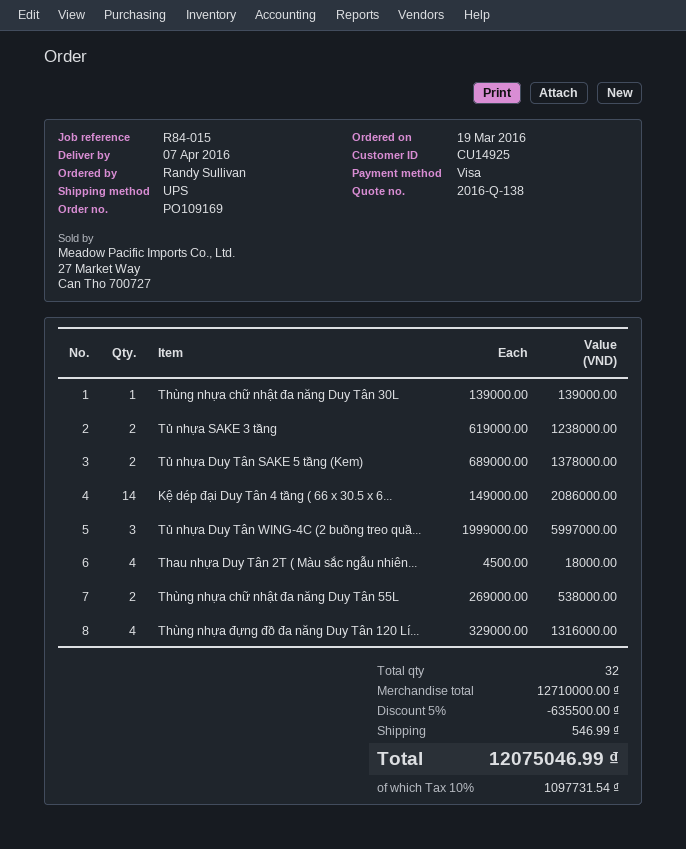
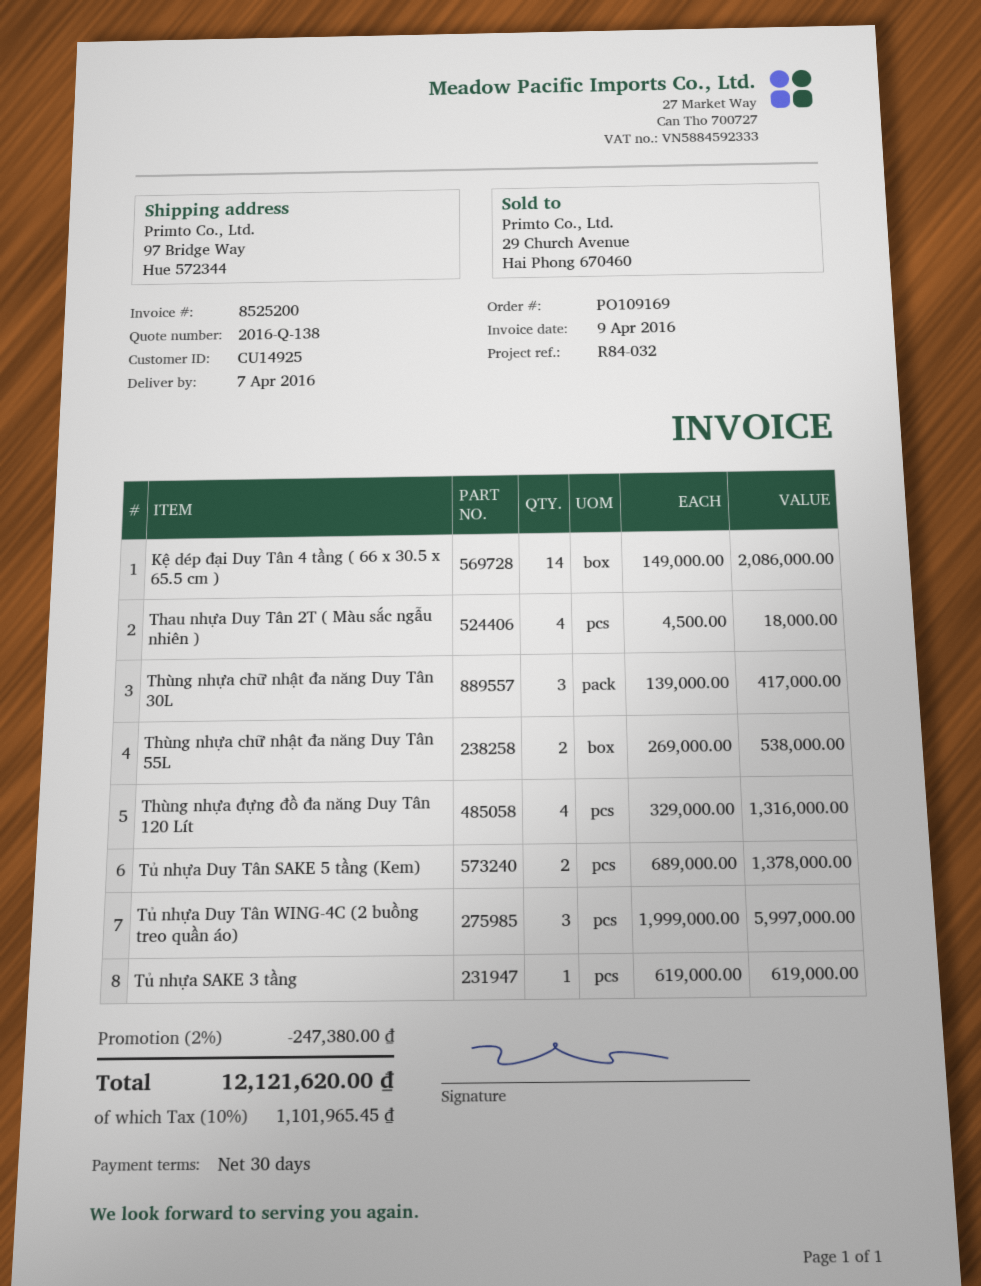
reference: R84-015 -> R84-032
Thùng nhựa chữ nhật đa năng Duy Tân 30L: 1 x 139000.00 = 139000.00 -> 3 x 139000.00 = 417000.00
Tủ nhựa SAKE 3 tầng: 2 x 619000.00 = 1238000.00 -> 1 x 619000.00 = 619000.00
discount: 5% = 635500.00 -> 2% = 247380.00
shipping: 546.99 -> none
tax: 10% = 1097731.54 -> 10% = 1101965.45
total: 12075046.99 -> 12121620.00

